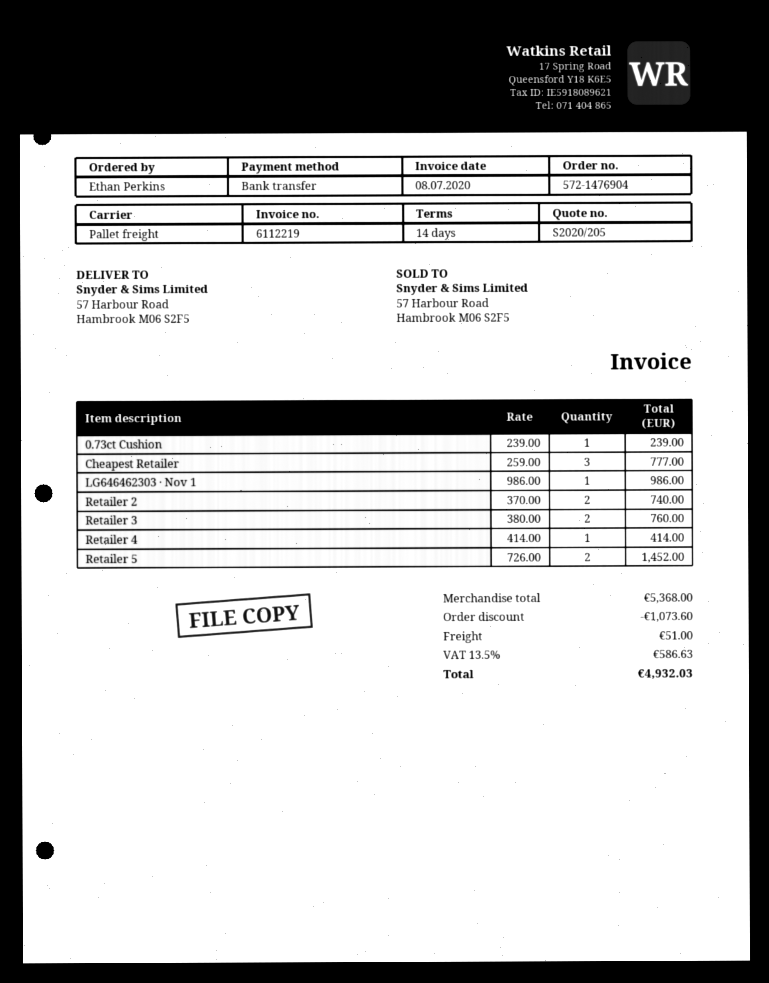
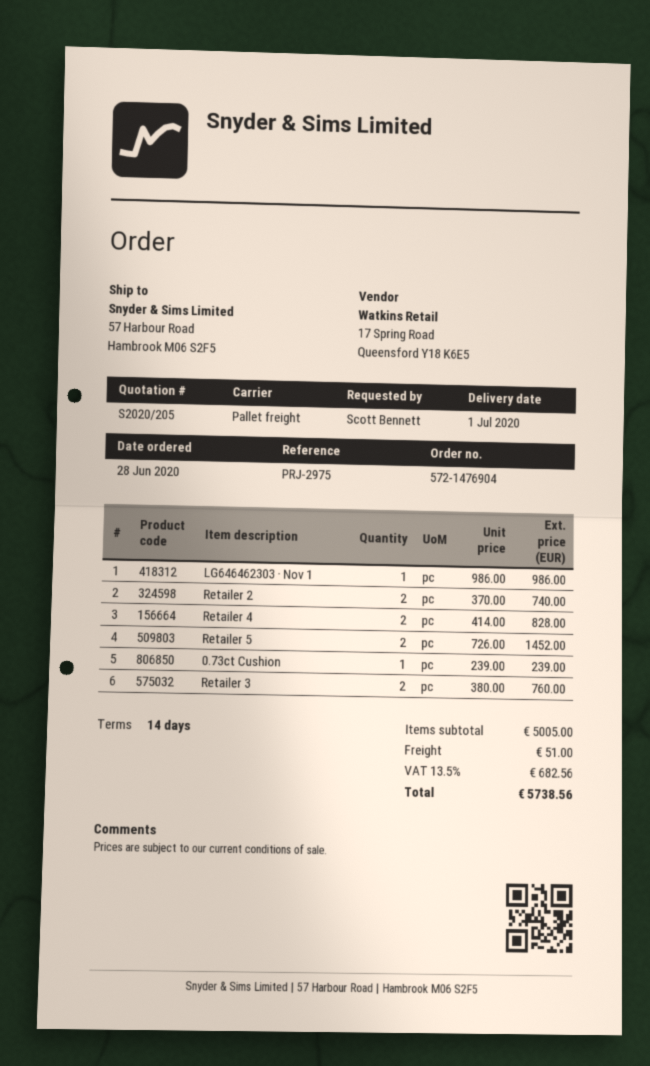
ordered by: Ethan Perkins -> Scott Bennett
Cheapest Retailer: 3 x 259.00 = 777.00 -> none
Retailer 4: 1 x 414.00 = 414.00 -> 2 x 414.00 = 828.00
subtotal: 5368.00 -> 5005.00
discount: 1073.60 -> none
tax: 13.5% = 586.63 -> 13.5% = 682.56
total: 4932.03 -> 5738.56

